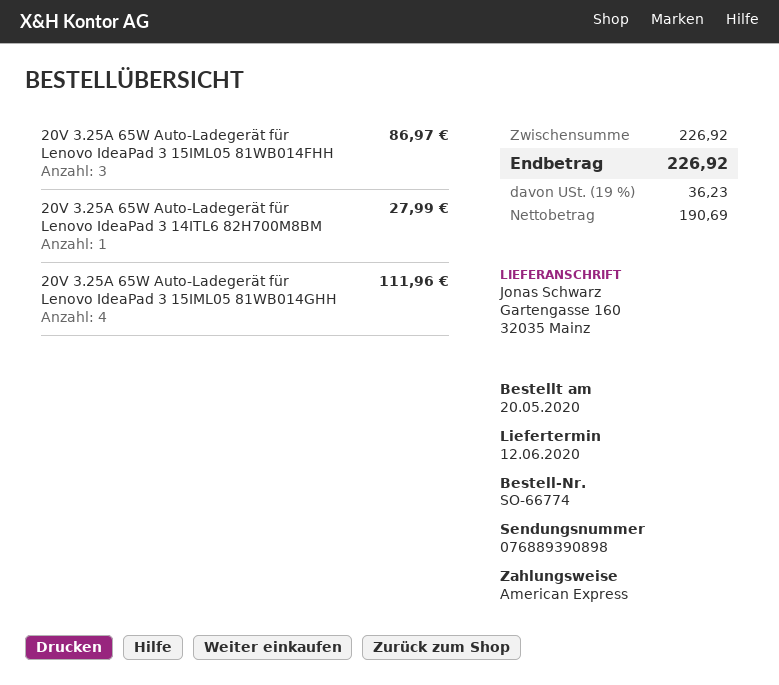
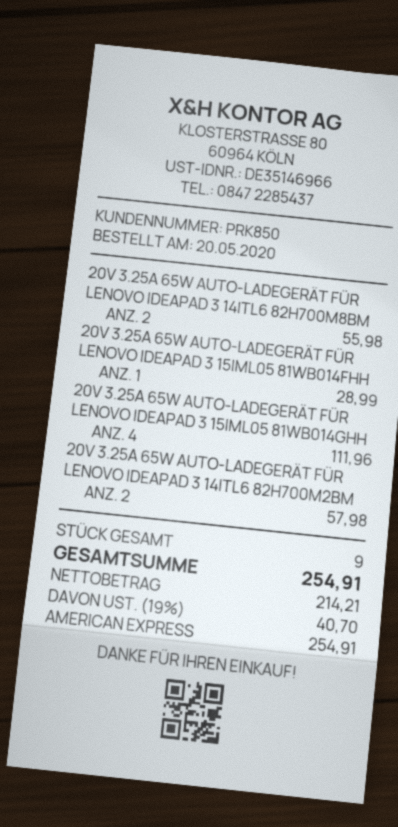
20V 3.25A 65W Auto-Ladegerät für Lenovo IdeaPad 3 15IML05 81WB014FHH: 3 for 86.97 -> 1 for 28.99
20V 3.25A 65W Auto-Ladegerät für Lenovo IdeaPad 3 14ITL6 82H700M8BM: 1 for 27.99 -> 2 for 55.98
20V 3.25A 65W AUTO-LADEGERÄT FÜR LENOVO IDEAPAD 3 14ITL6 82H700M2BM: none -> 2 for 57.98
net: 190.69 -> 214.21
tax: 19% = 36.23 -> 19% = 40.70
total: 226.92 -> 254.91

